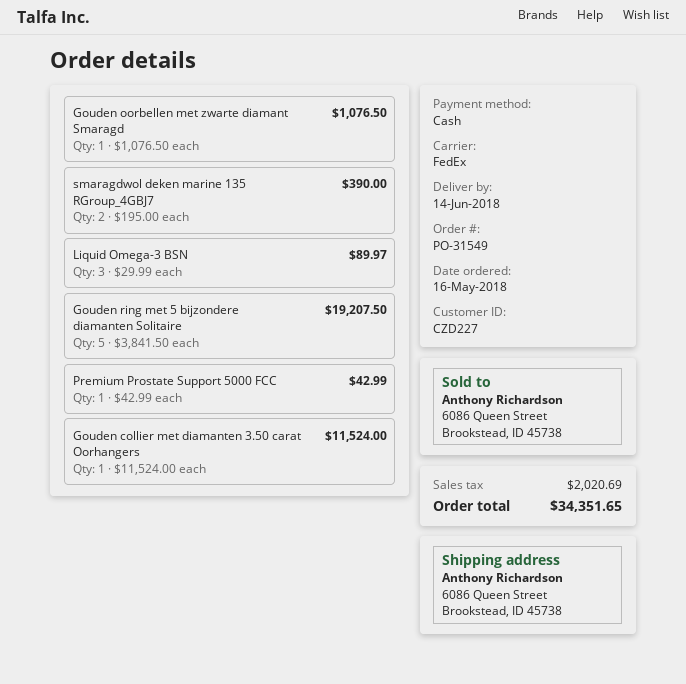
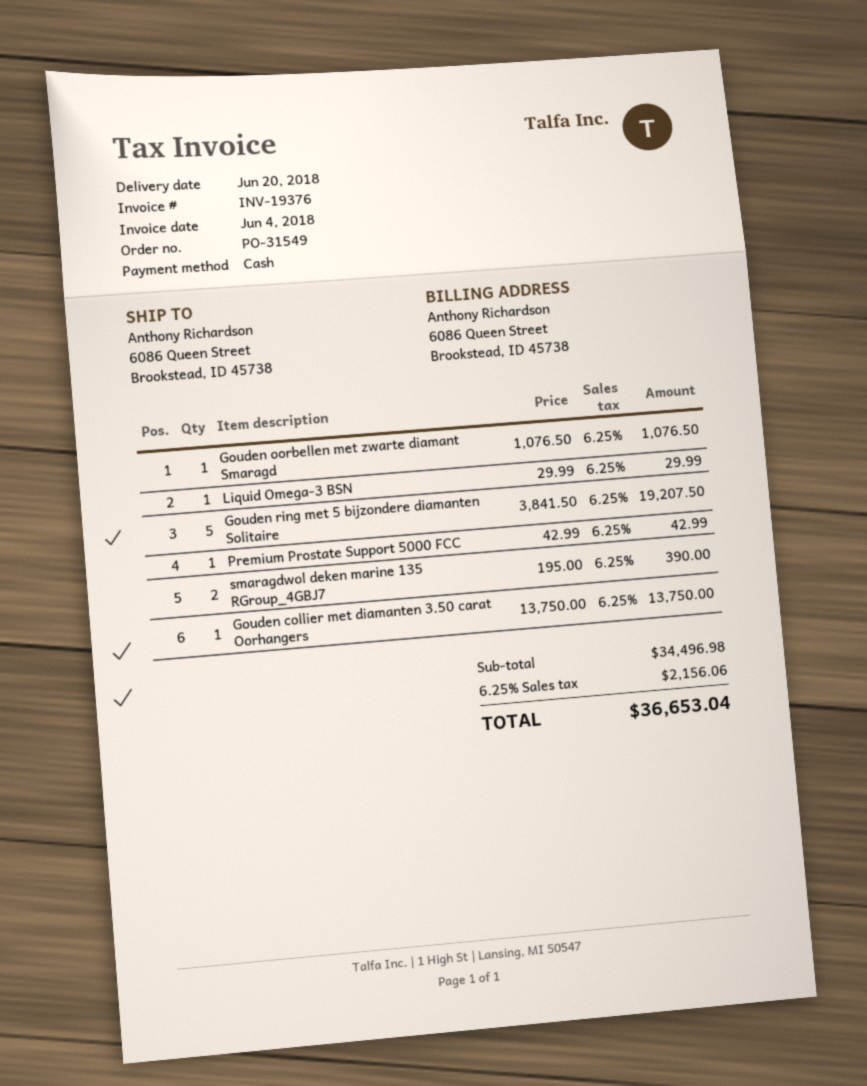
delivery date: 2018-06-14 -> 2018-06-20
Liquid Omega-3 BSN: 3 x 29.99 = 89.97 -> 1 x 29.99 = 29.99
Gouden collier met diamanten 3.50 carat Oorhangers: 1 x 11524.00 = 11524.00 -> 1 x 13750.00 = 13750.00
tax: 2020.69 -> 2156.06
total: 34351.65 -> 36653.04

